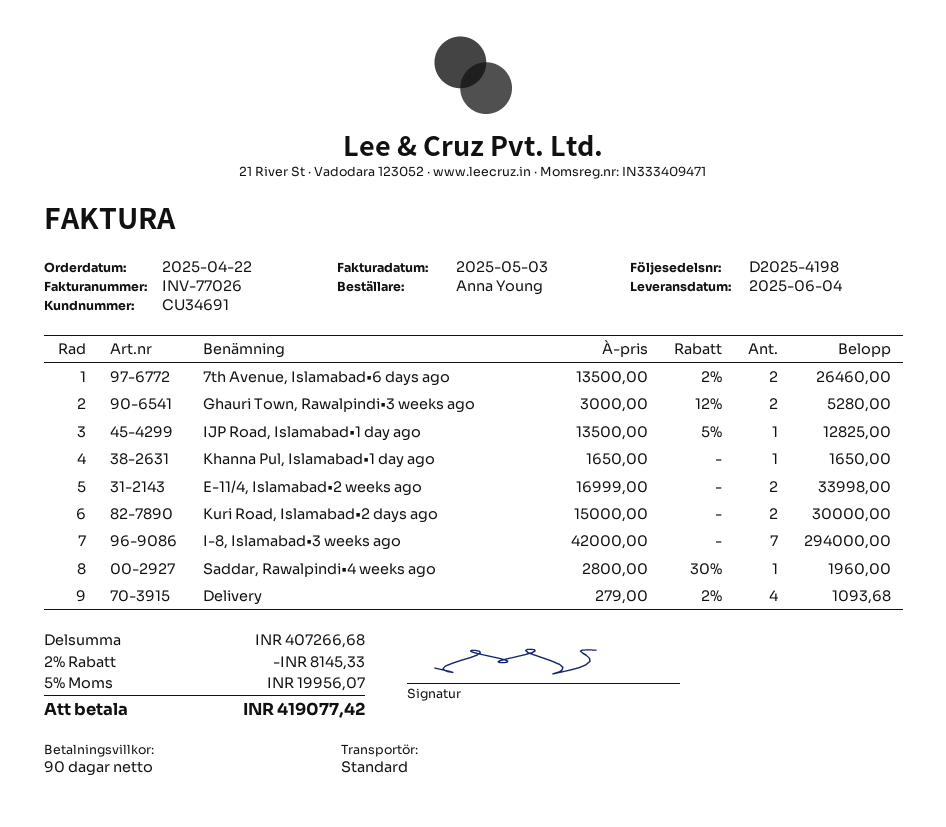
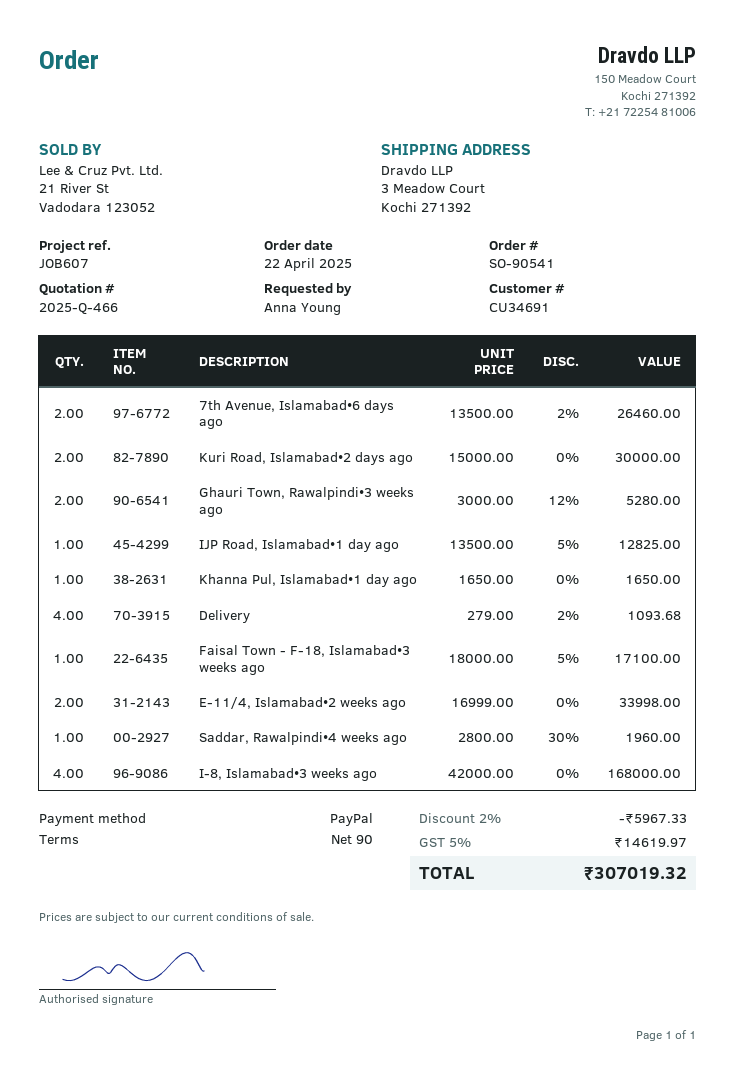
I-8, Islamabad•3 weeks ago: 7 x 42000.00 = 294000.00 -> 4 x 42000.00 = 168000.00
Faisal Town - F-18, Islamabad•3 weeks ago: none -> 1 x 18000.00 - 5% = 17100.00
discount: 2% = 8145.33 -> 2% = 5967.33
tax: 5% = 19956.07 -> 5% = 14619.97
total: 419077.42 -> 307019.32

